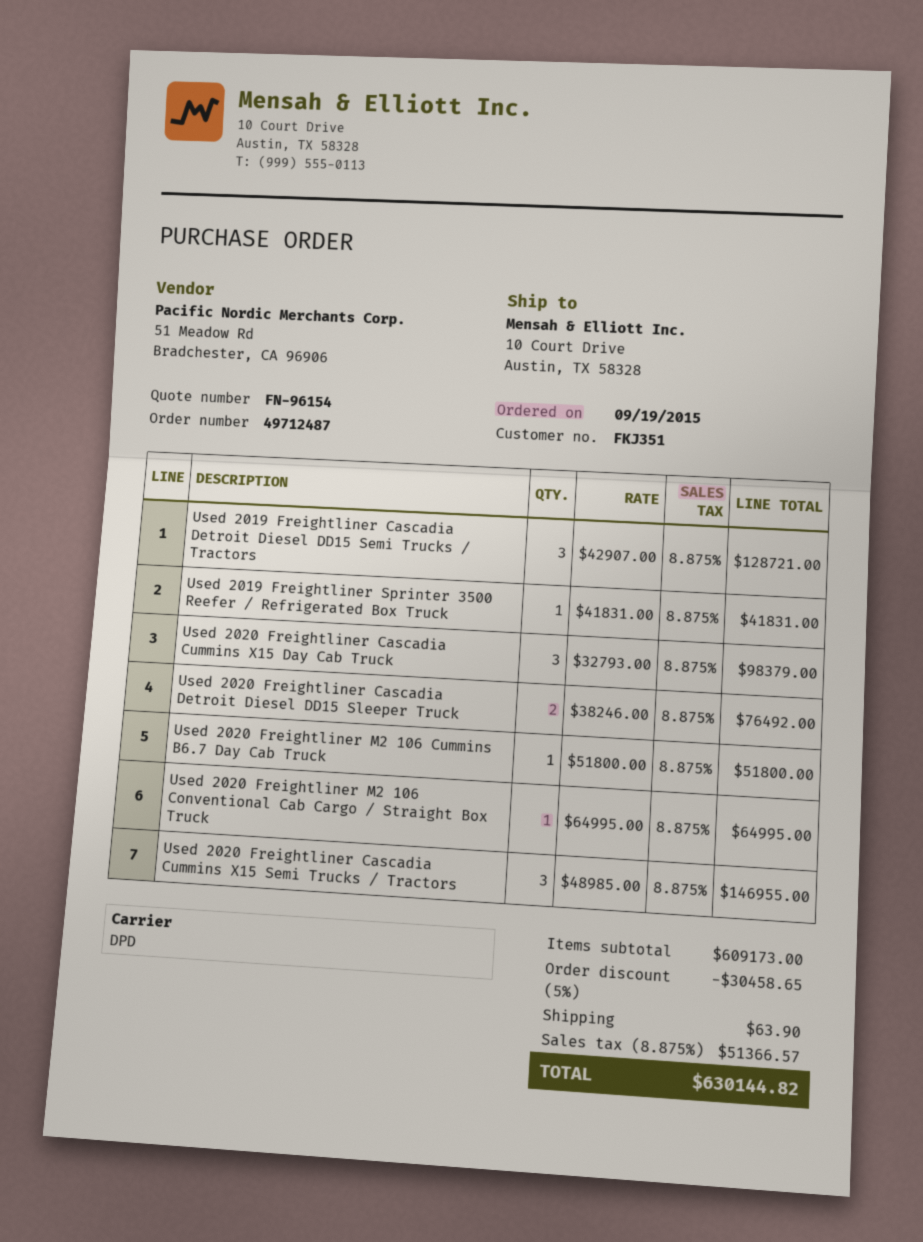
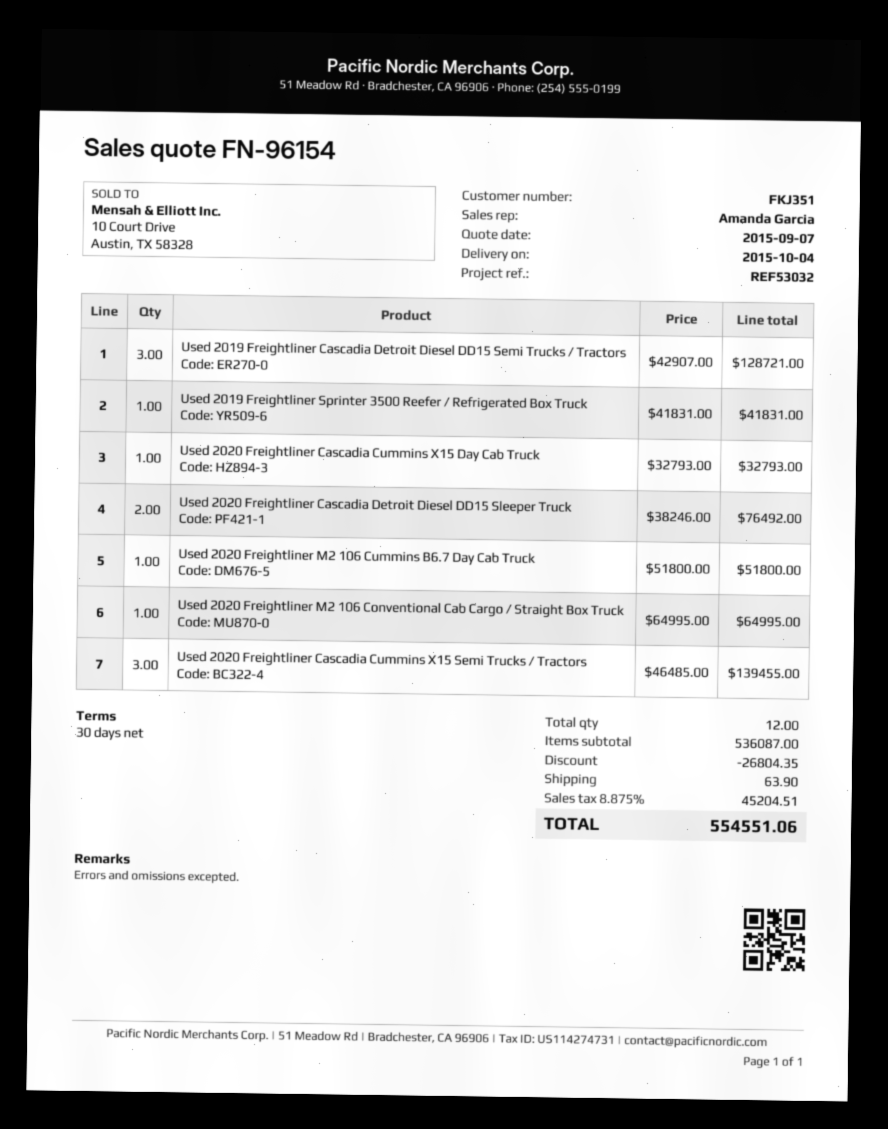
Used 2020 Freightliner Cascadia Cummins X15 Day Cab Truck: 3 x 32793.00 = 98379.00 -> 1 x 32793.00 = 32793.00
Used 2020 Freightliner Cascadia Cummins X15 Semi Trucks / Tractors: 3 x 48985.00 = 146955.00 -> 3 x 46485.00 = 139455.00
subtotal: 609173.00 -> 536087.00
discount: 30458.65 -> 26804.35
tax: 8.875% = 51366.57 -> 8.875% = 45204.51
total: 630144.82 -> 554551.06

